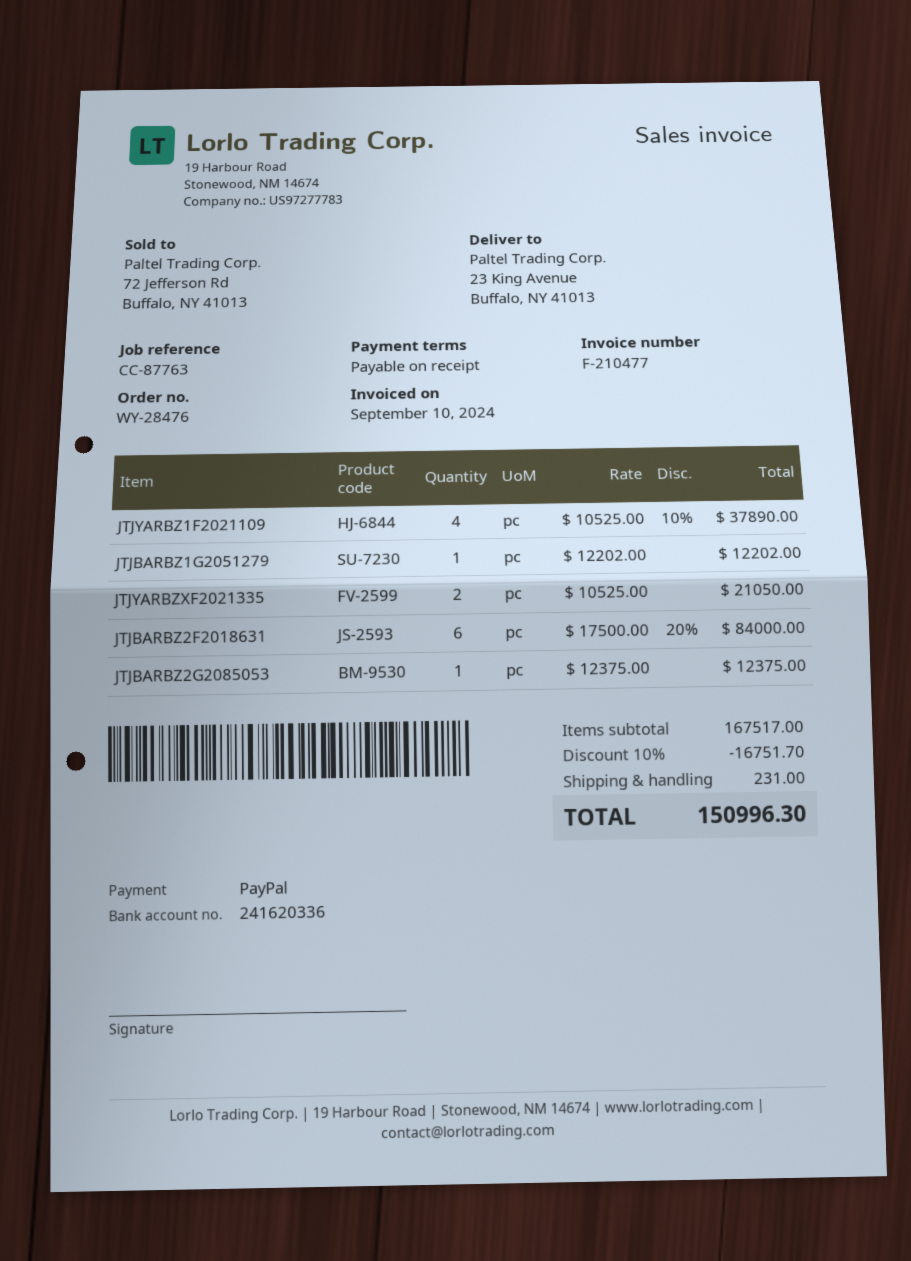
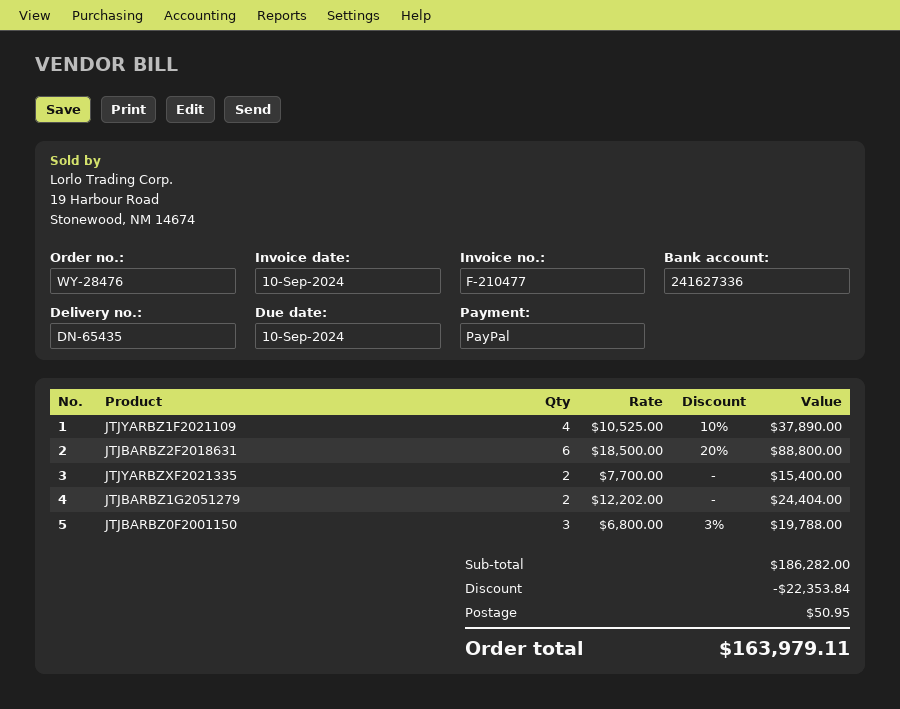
bank account: 241620336 -> 241627336
JTJBARBZ1G2051279: 1 x 12202.00 = 12202.00 -> 2 x 12202.00 = 24404.00
JTJYARBZXF2021335: 2 x 10525.00 = 21050.00 -> 2 x 7700.00 = 15400.00
JTJBARBZ2F2018631: 6 x 17500.00 - 20% = 84000.00 -> 6 x 18500.00 - 20% = 88800.00
JTJBARBZ2G2085053: 1 x 12375.00 = 12375.00 -> none
JTJBARBZ0F2001150: none -> 3 x 6800.00 - 3% = 19788.00
subtotal: 167517.00 -> 186282.00
discount: 16751.70 -> 22353.84
shipping: 231.00 -> 50.95
total: 150996.30 -> 163979.11

